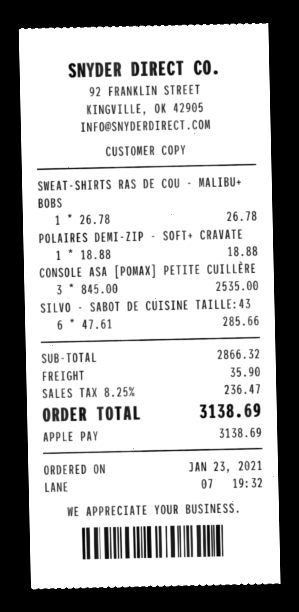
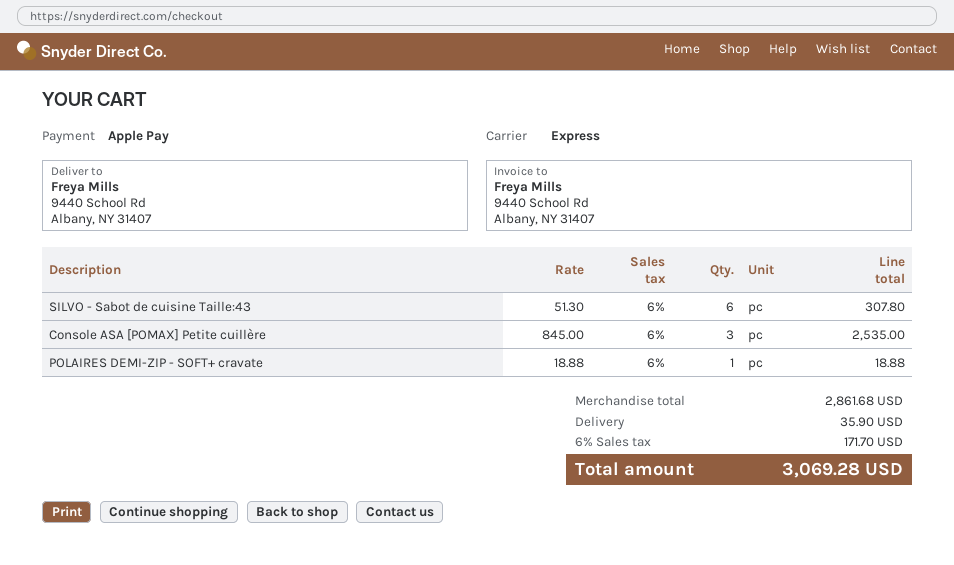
SWEAT-SHIRTS RAS DE COU - MALIBU+ BOBS: 1 x 26.78 = 26.78 -> none
SILVO - SABOT DE CUISINE TAILLE:43: 6 x 47.61 = 285.66 -> 6 x 51.30 = 307.80
subtotal: 2866.32 -> 2861.68
tax: 8.25% = 236.47 -> 6% = 171.70
total: 3138.69 -> 3069.28

